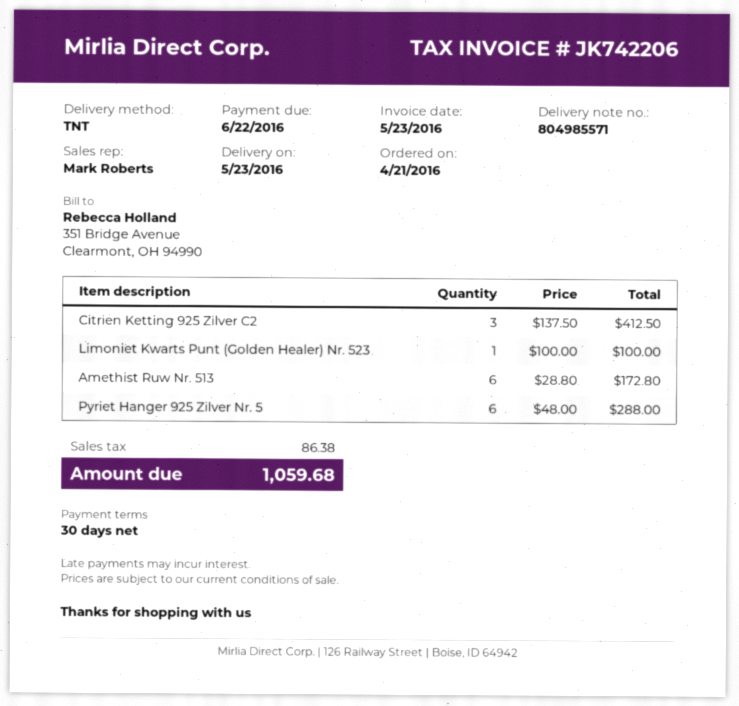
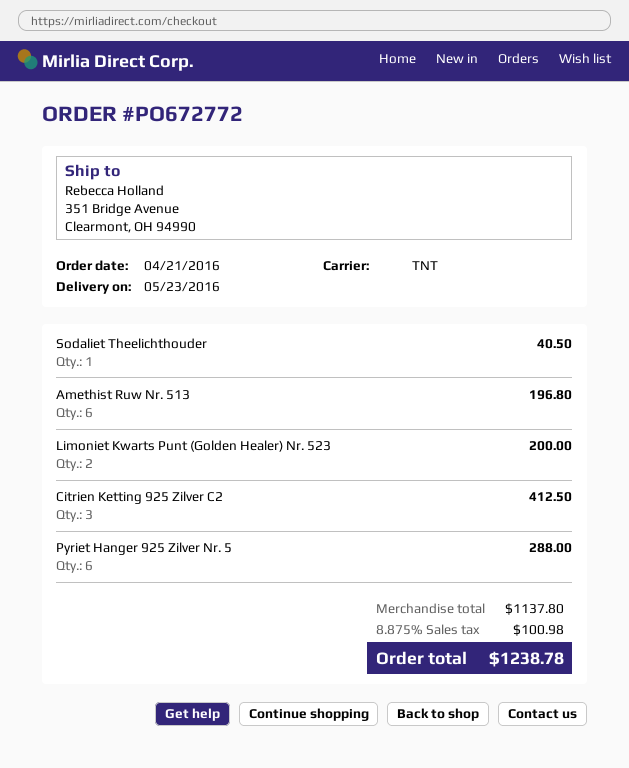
Limoniet Kwarts Punt (Golden Healer) Nr. 523: 1 for 100.00 -> 2 for 200.00
Amethist Ruw Nr. 513: 6 for 172.80 -> 6 for 196.80
Sodaliet Theelichthouder: none -> 1 for 40.50
tax: 86.38 -> 100.98
total: 1059.68 -> 1238.78

